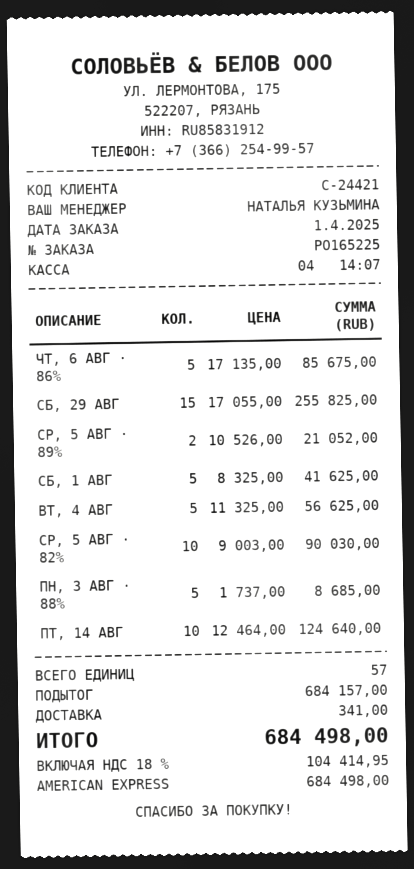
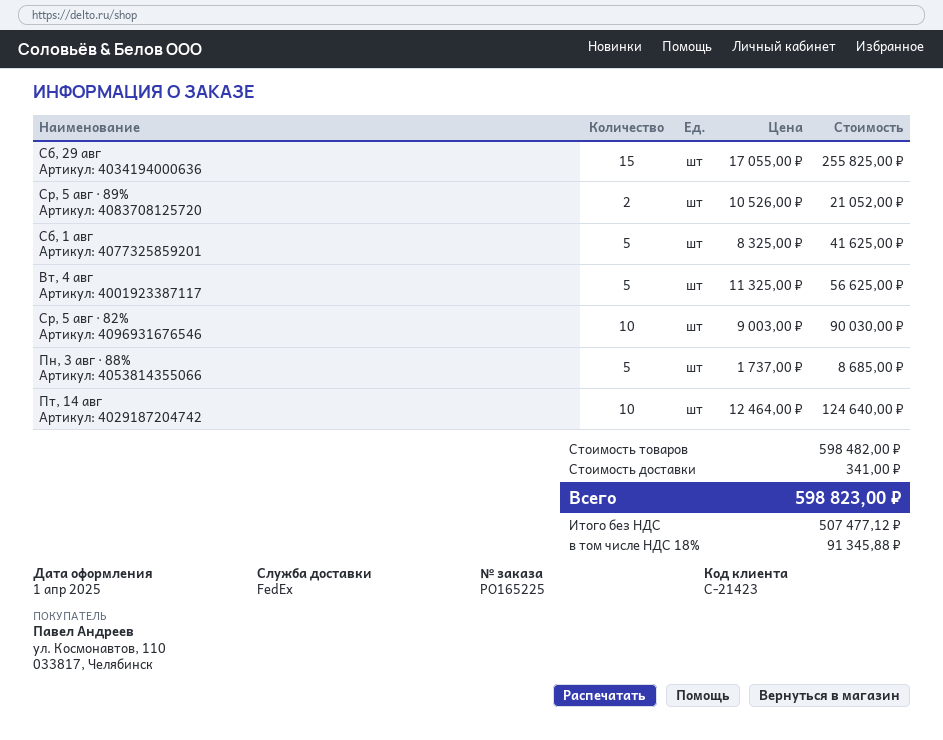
customer number: C-24421 -> C-21423
ЧТ, 6 АВГ · 86%: 5 x 17135.00 = 85675.00 -> none
subtotal: 684157.00 -> 598482.00
tax: 18% = 104414.95 -> 18% = 91345.88
total: 684498.00 -> 598823.00

